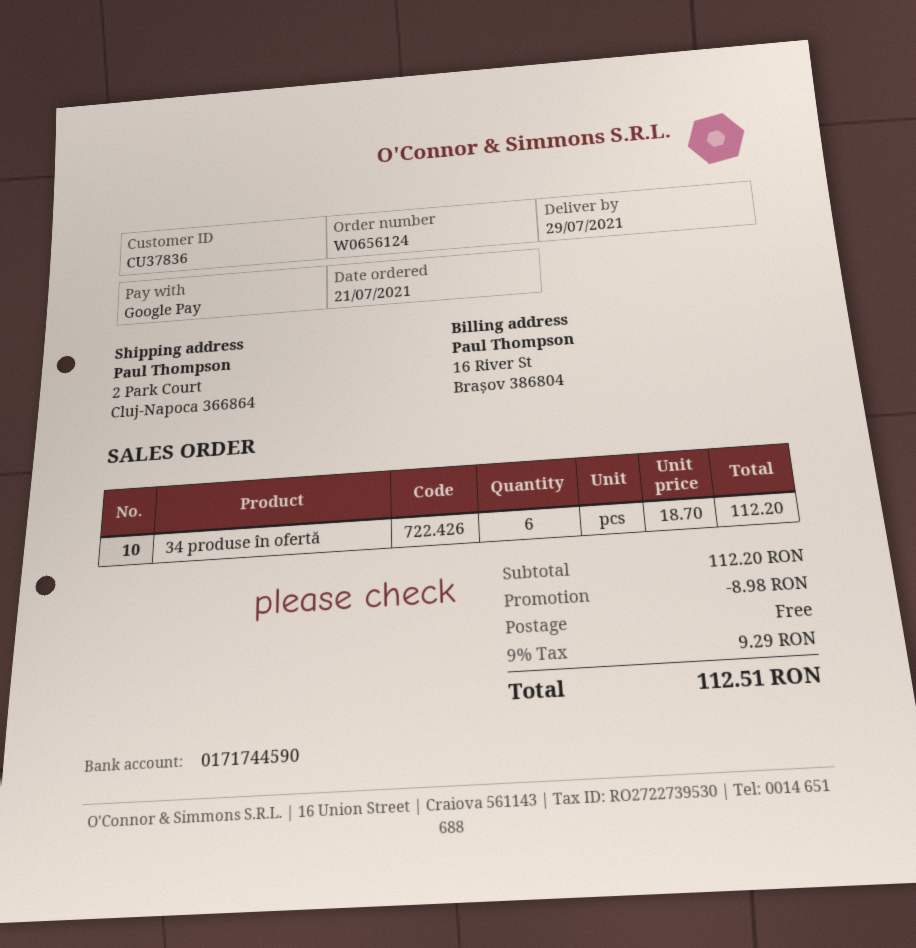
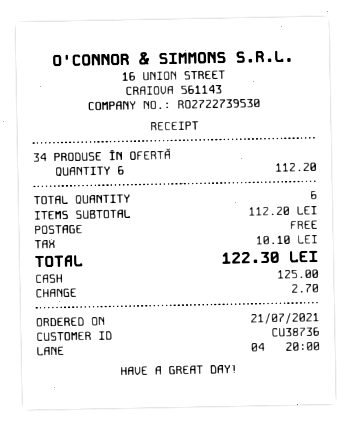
customer number: CU37836 -> CU38736
payment method: Google Pay -> cash
discount: 8.98 -> none
tax: 9.29 -> 10.10
total: 112.51 -> 122.30

